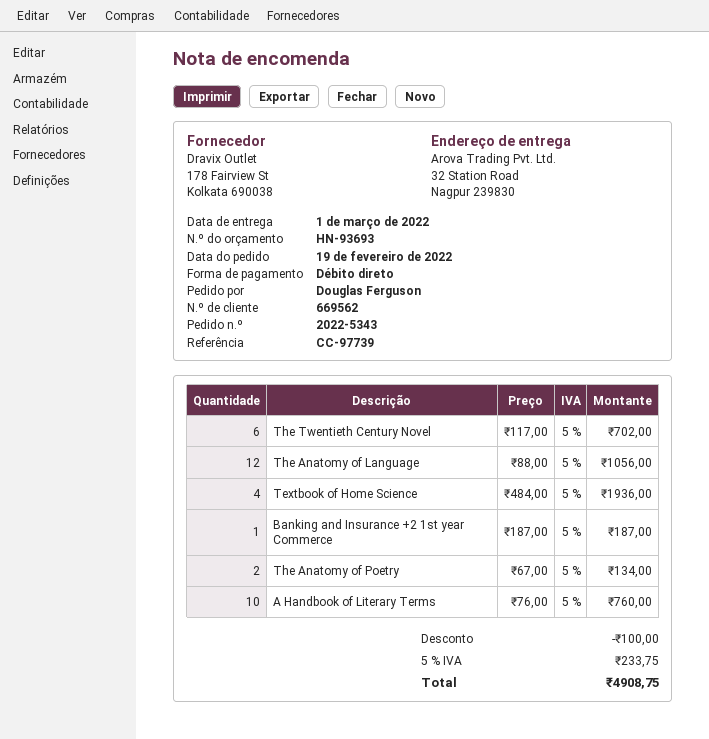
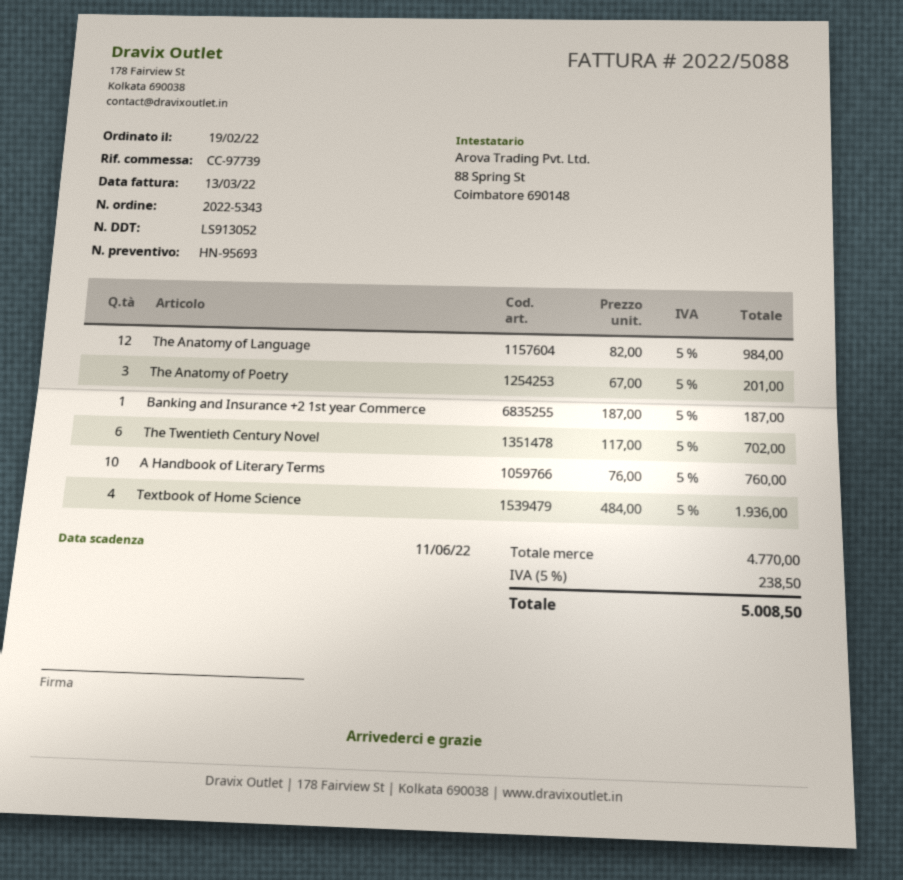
quote number: HN-93693 -> HN-95693
The Anatomy of Language: 12 x 88.00 = 1056.00 -> 12 x 82.00 = 984.00
The Anatomy of Poetry: 2 x 67.00 = 134.00 -> 3 x 67.00 = 201.00
discount: 100.00 -> none
tax: 5% = 233.75 -> 5% = 238.50
total: 4908.75 -> 5008.50

